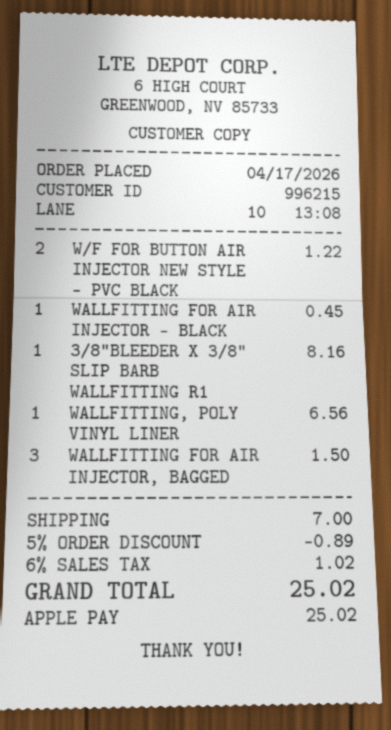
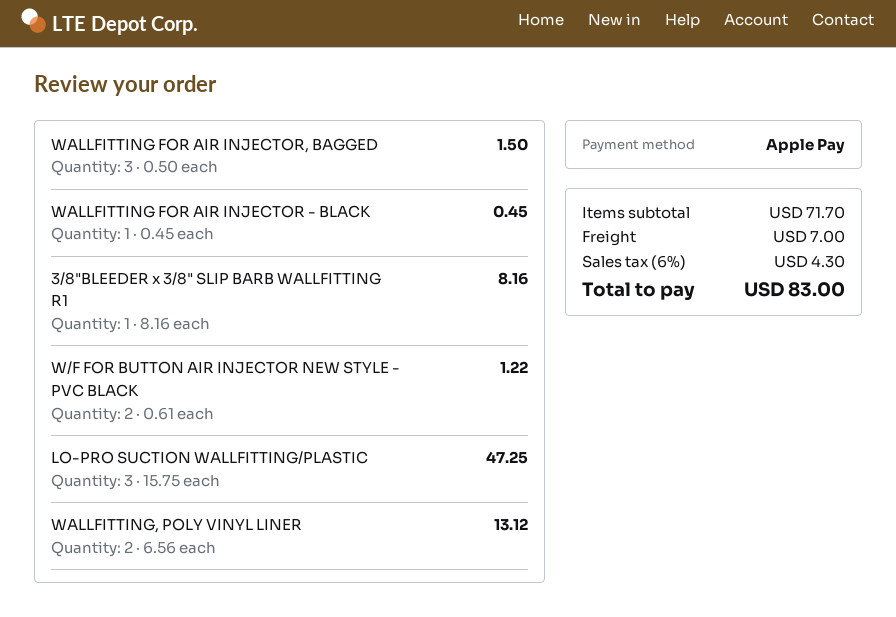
WALLFITTING, POLY VINYL LINER: 1 for 6.56 -> 2 for 13.12
LO-PRO SUCTION WALLFITTING/PLASTIC: none -> 3 for 47.25
discount: 5% = 0.89 -> none
tax: 6% = 1.02 -> 6% = 4.30
total: 25.02 -> 83.00

